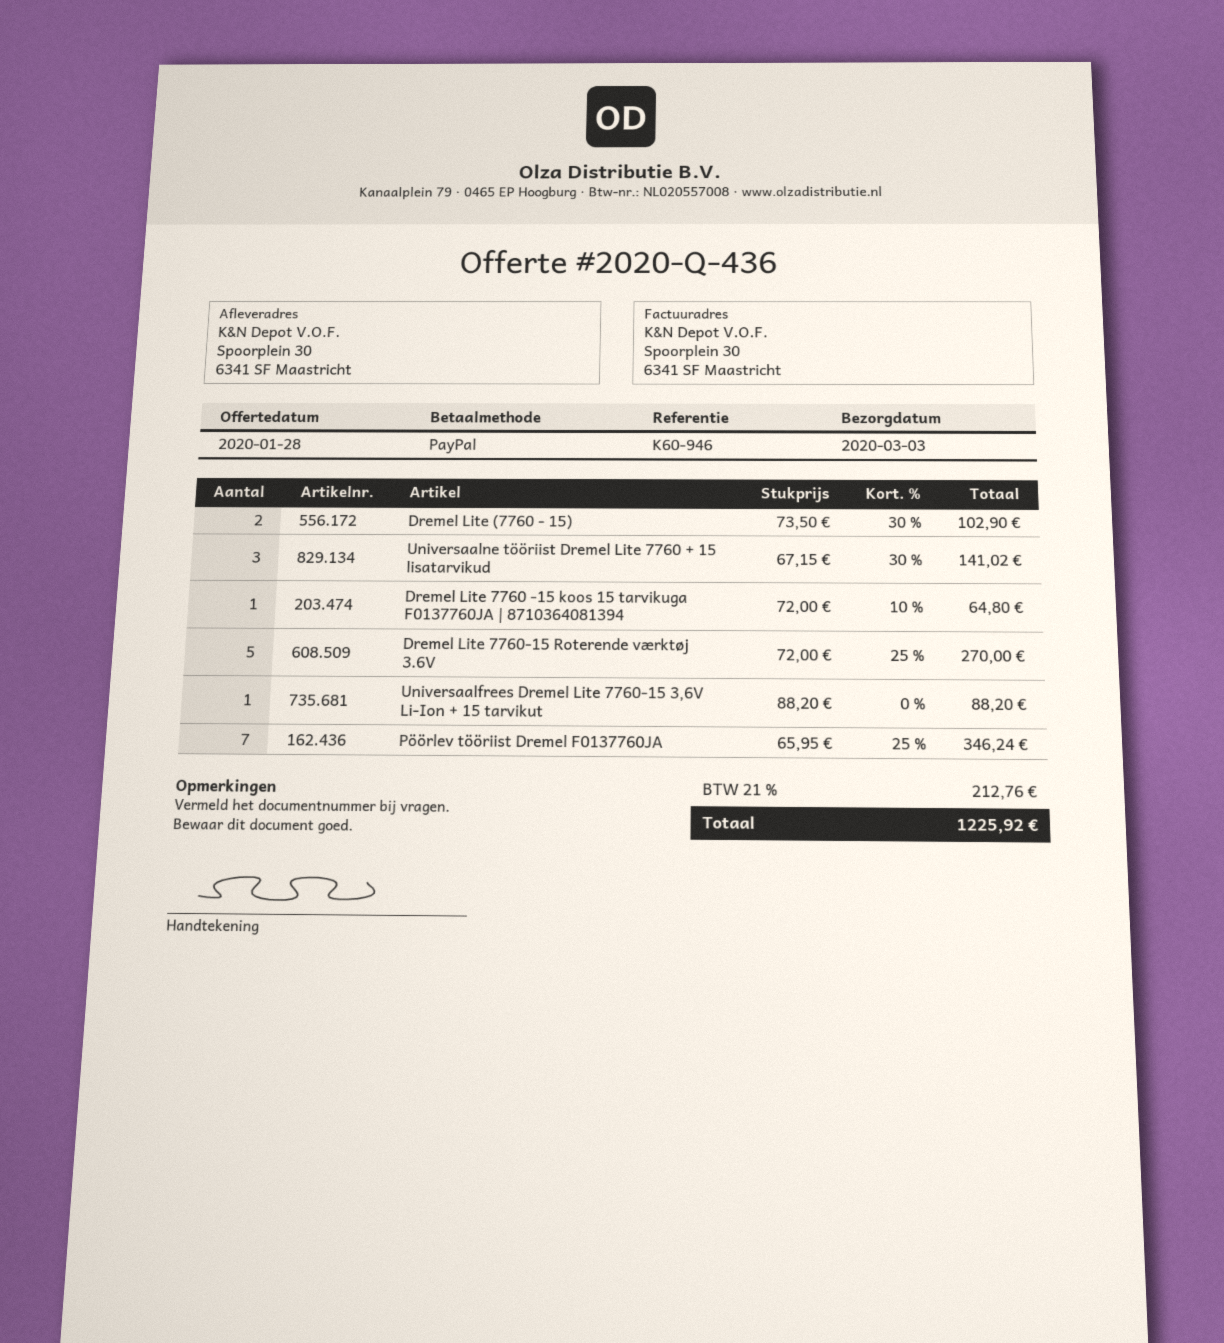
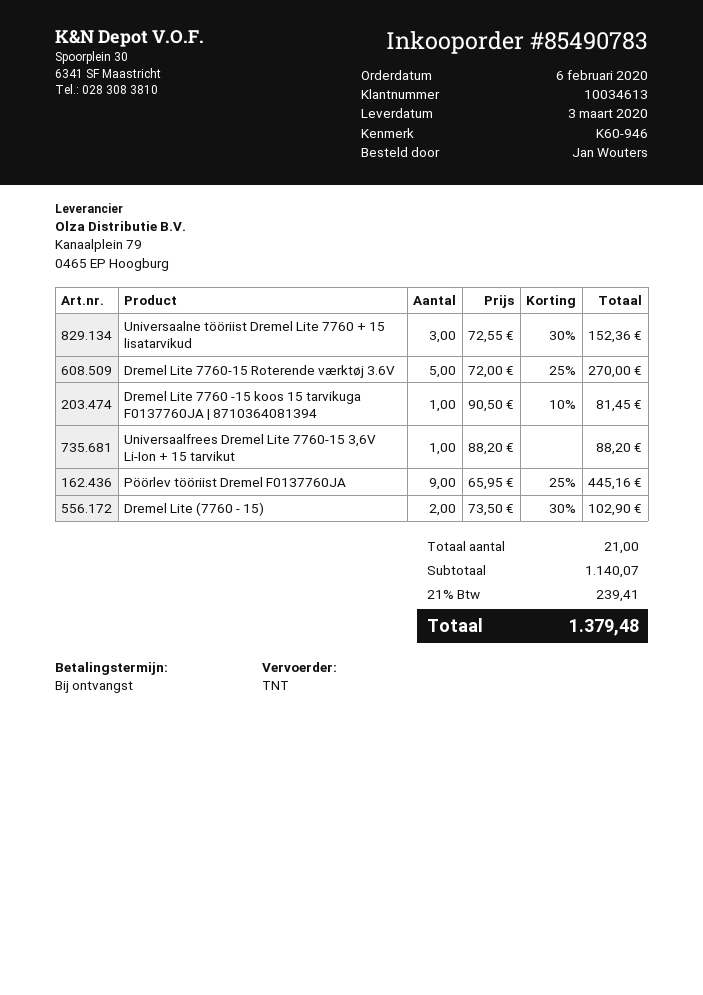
Universaalne tööriist Dremel Lite 7760 + 15 lisatarvikud: 3 x 67.15 - 30% = 141.02 -> 3 x 72.55 - 30% = 152.36
Dremel Lite 7760 -15 koos 15 tarvikuga F0137760JA | 8710364081394: 1 x 72.00 - 10% = 64.80 -> 1 x 90.50 - 10% = 81.45
Pöörlev tööriist Dremel F0137760JA: 7 x 65.95 - 25% = 346.24 -> 9 x 65.95 - 25% = 445.16
tax: 21% = 212.76 -> 21% = 239.41
total: 1225.92 -> 1379.48

